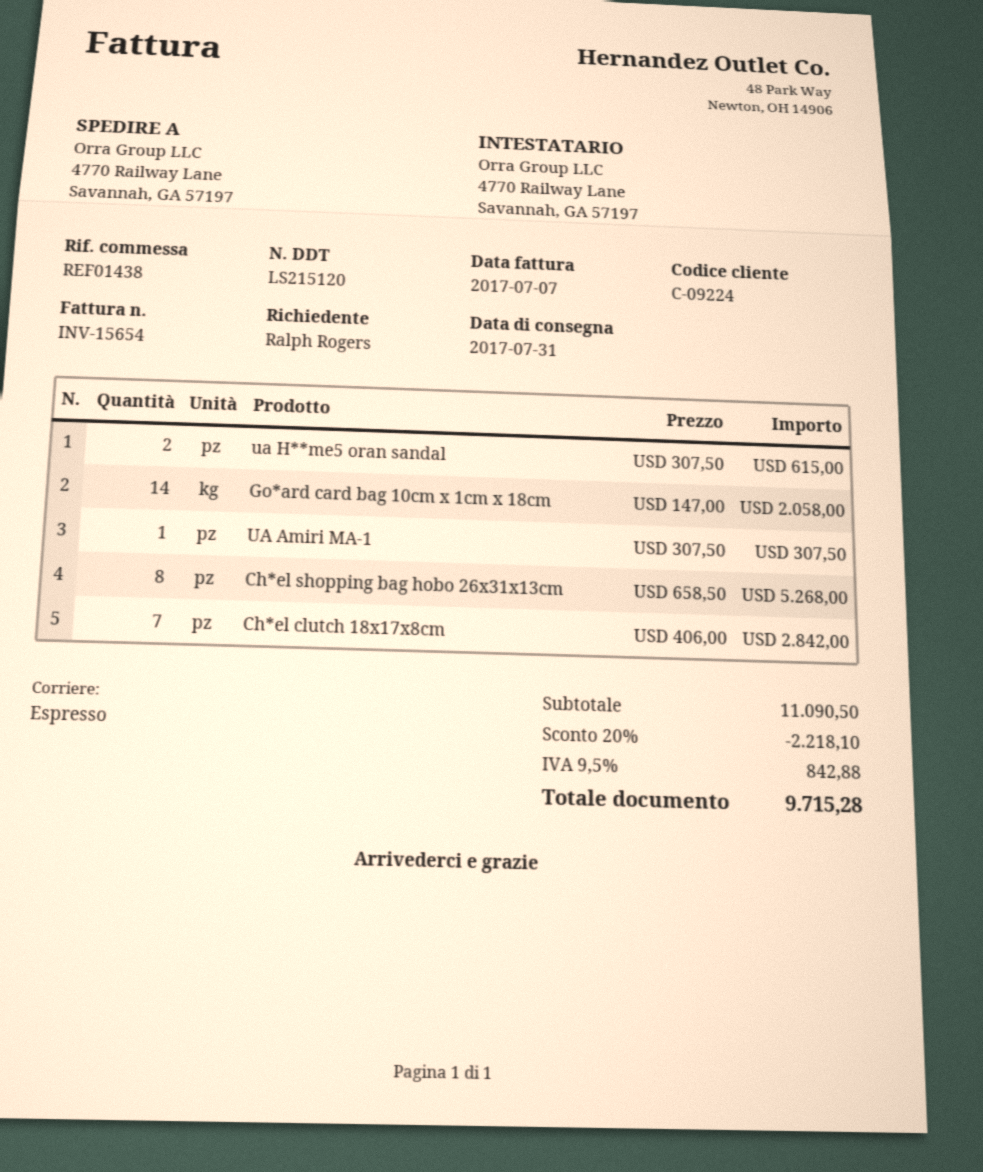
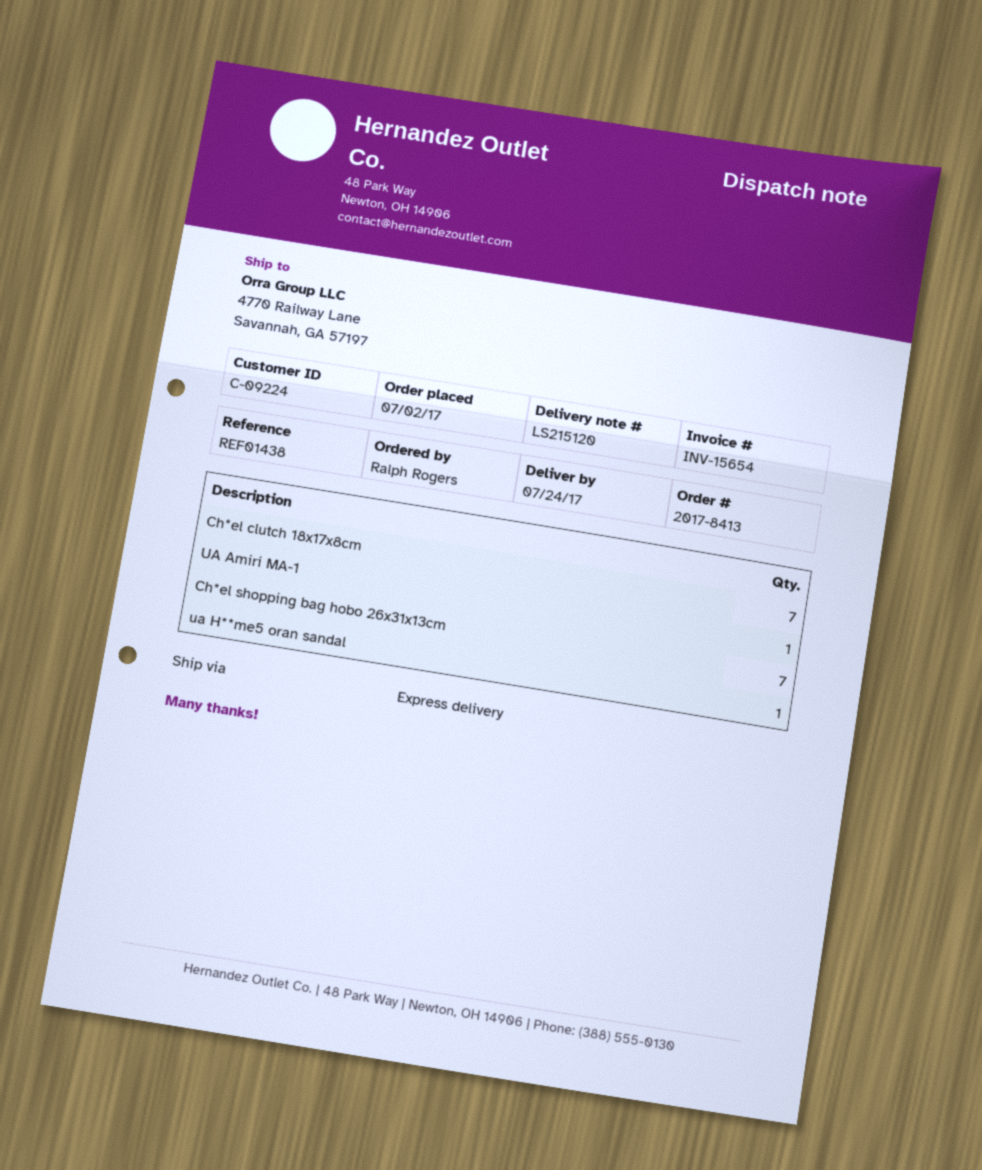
delivery date: 2017-07-31 -> 2017-07-24
ua H**me5 oran sandal: 2 -> 1
Go*ard card bag 10cm x 1cm x 18cm: 14 -> none
Ch*el shopping bag hobo 26x31x13cm: 8 -> 7

